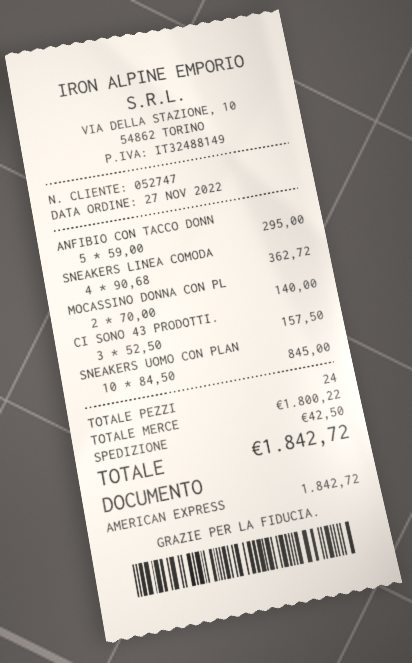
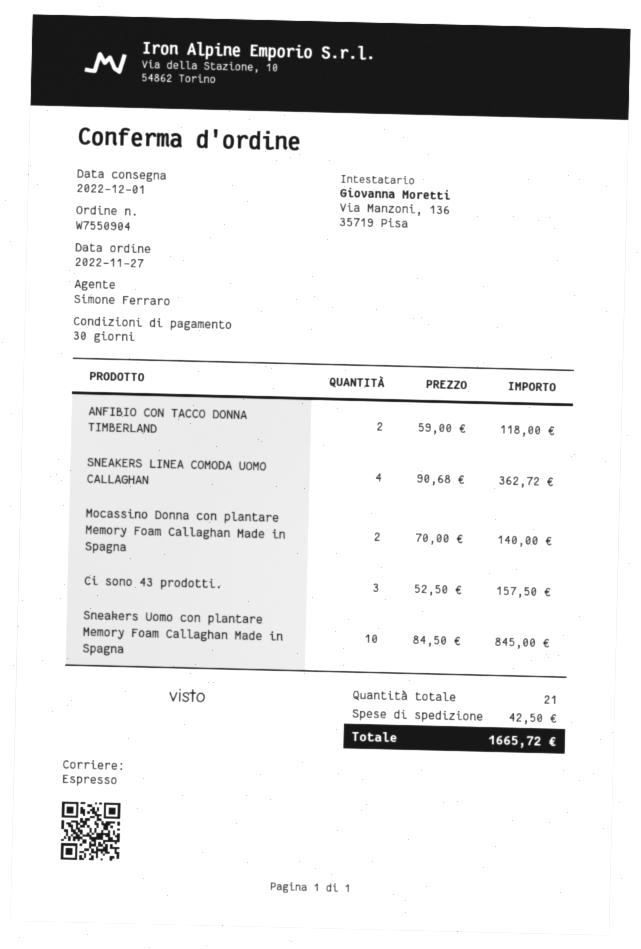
ANFIBIO CON TACCO DONN: 5 x 59.00 = 295.00 -> 2 x 59.00 = 118.00
total quantity: 24 -> 21
total: 1842.72 -> 1665.72

